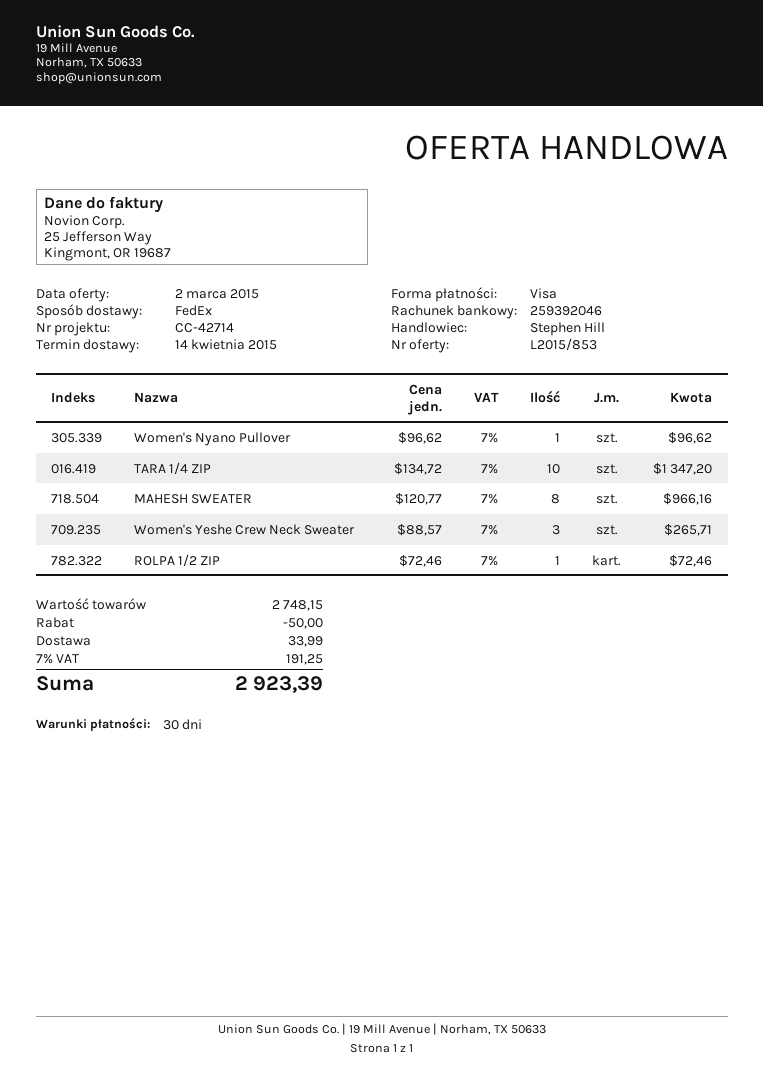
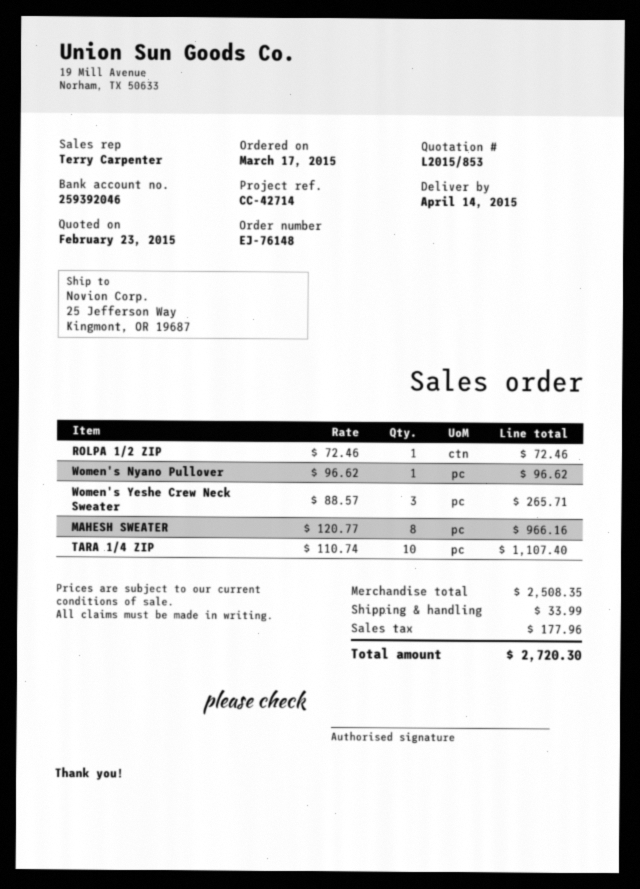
quote date: 2015-03-02 -> 2015-02-23
sales rep: Stephen Hill -> Terry Carpenter
TARA 1/4 ZIP: 10 x 134.72 = 1347.20 -> 10 x 110.74 = 1107.40
subtotal: 2748.15 -> 2508.35
discount: 50.00 -> none
tax: 191.25 -> 177.96
total: 2923.39 -> 2720.30

